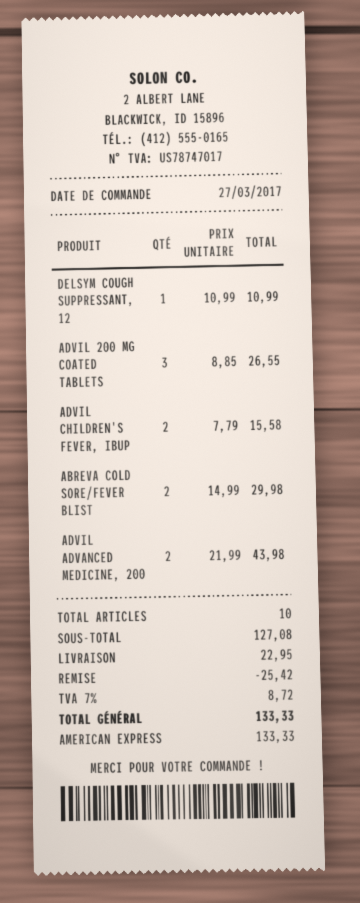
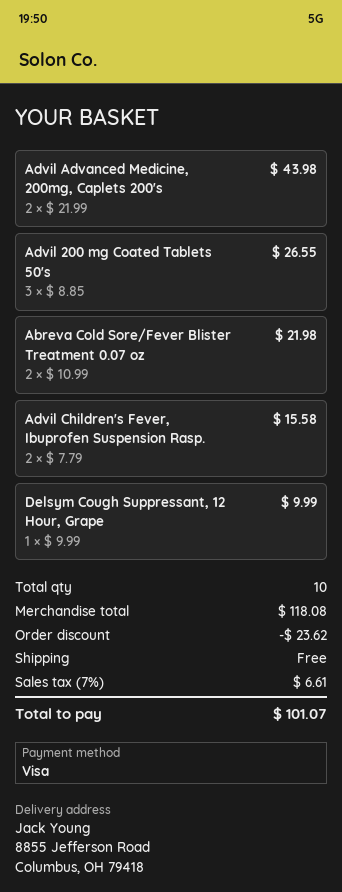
payment method: American Express -> Visa
DELSYM COUGH SUPPRESSANT, 12: 1 x 10.99 = 10.99 -> 1 x 9.99 = 9.99
ABREVA COLD SORE/FEVER BLIST: 2 x 14.99 = 29.98 -> 2 x 10.99 = 21.98
subtotal: 127.08 -> 118.08
discount: 25.42 -> 23.62
shipping: 22.95 -> 0.00
tax: 7% = 8.72 -> 7% = 6.61
total: 133.33 -> 101.07

